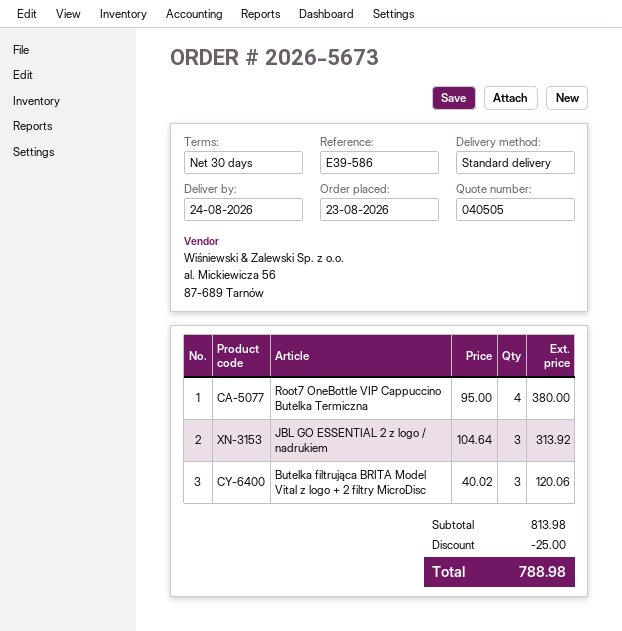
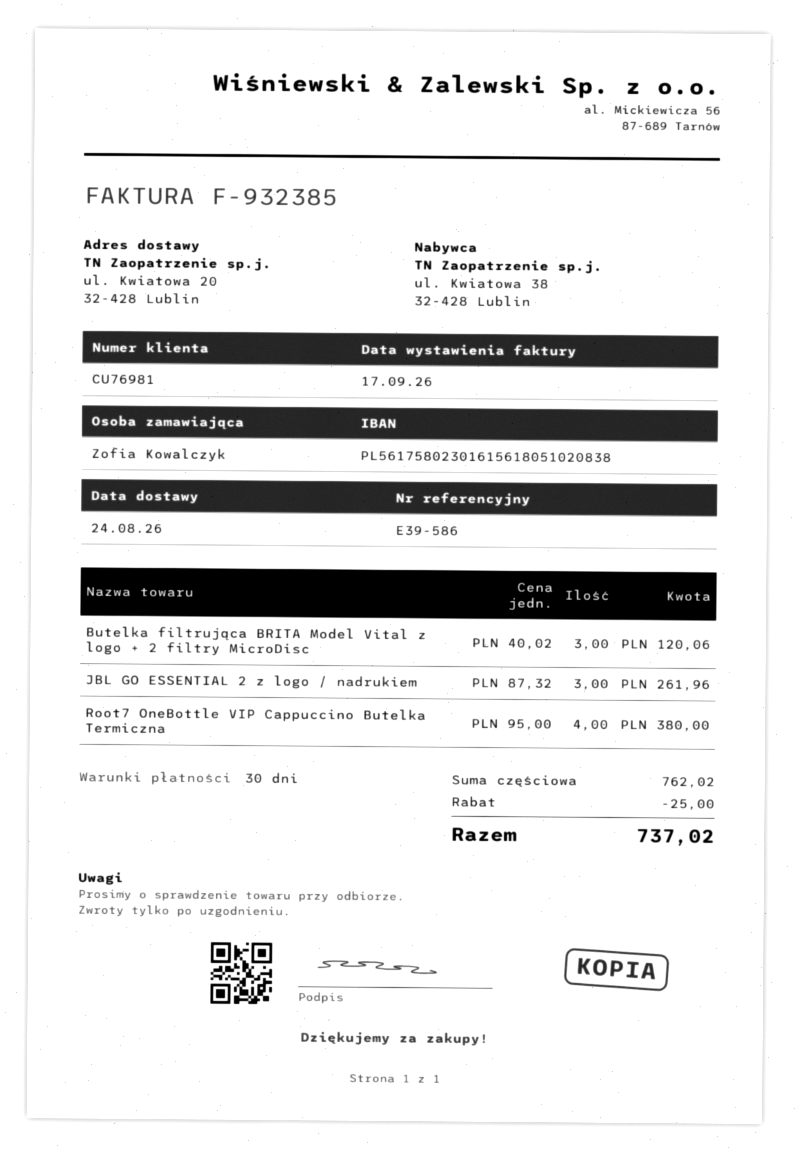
JBL GO ESSENTIAL 2 z logo / nadrukiem: 3 x 104.64 = 313.92 -> 3 x 87.32 = 261.96
subtotal: 813.98 -> 762.02
total: 788.98 -> 737.02

